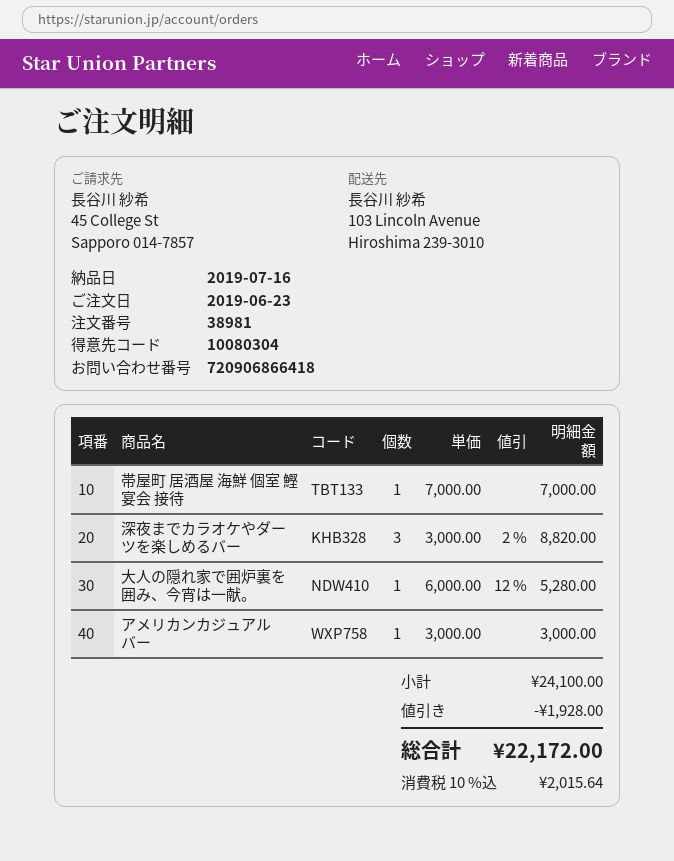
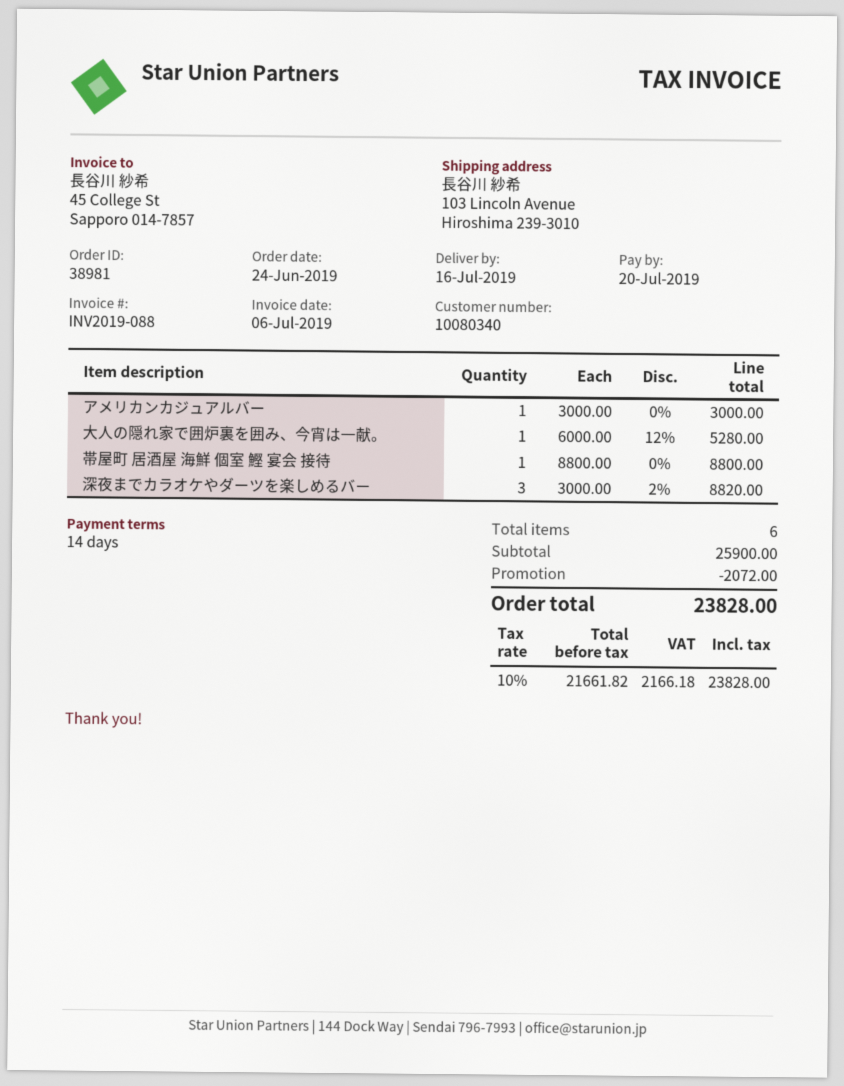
order date: 2019-06-23 -> 2019-06-24
customer number: 10080304 -> 10080340
帯屋町 居酒屋 海鮮 個室 鰹 宴会 接待: 1 x 7000.00 = 7000.00 -> 1 x 8800.00 = 8800.00
subtotal: 24100.00 -> 25900.00
discount: 1928.00 -> 2072.00
tax: 10% = 2015.64 -> 10% = 2166.18
total: 22172.00 -> 23828.00

